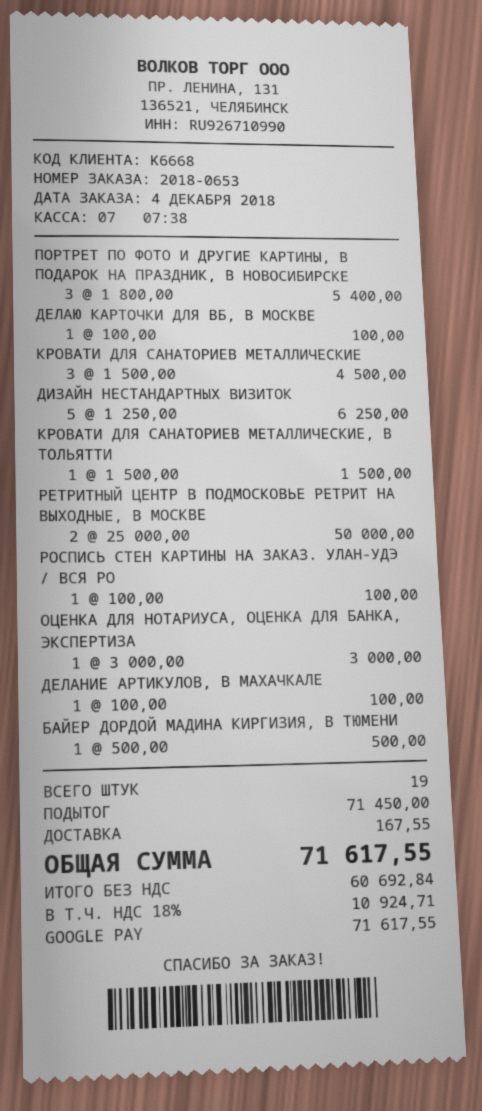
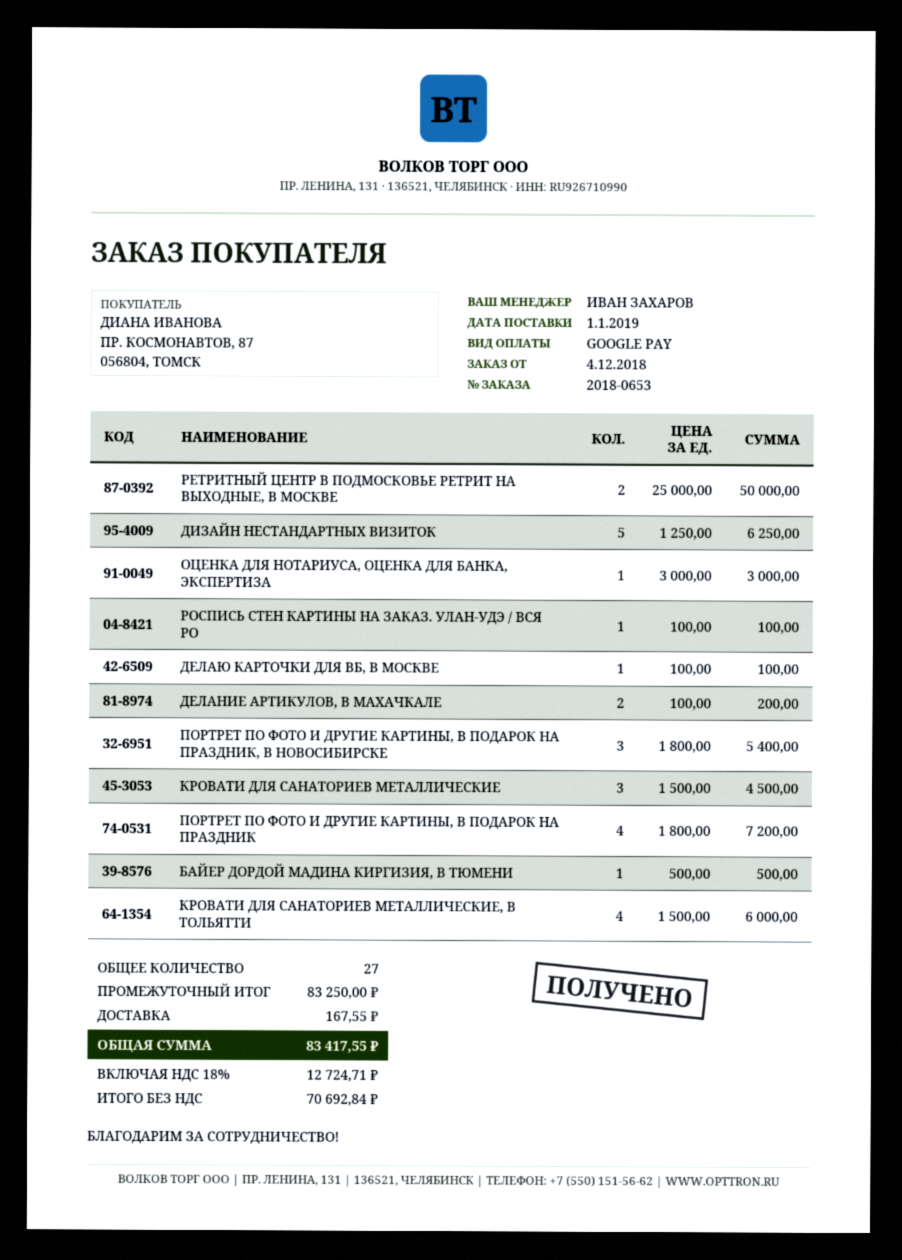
КРОВАТИ ДЛЯ САНАТОРИЕВ МЕТАЛЛИЧЕСКИЕ, В ТОЛЬЯТТИ: 1 x 1500.00 = 1500.00 -> 4 x 1500.00 = 6000.00
ДЕЛАНИЕ АРТИКУЛОВ, В МАХАЧКАЛЕ: 1 x 100.00 = 100.00 -> 2 x 100.00 = 200.00
ПОРТРЕТ ПО ФОТО И ДРУГИЕ КАРТИНЫ, В ПОДАРОК НА ПРАЗДНИК: none -> 4 x 1800.00 = 7200.00
total quantity: 19 -> 27
subtotal: 71450.00 -> 83250.00
net: 60692.84 -> 70692.84
tax: 18% = 10924.71 -> 18% = 12724.71
total: 71617.55 -> 83417.55

